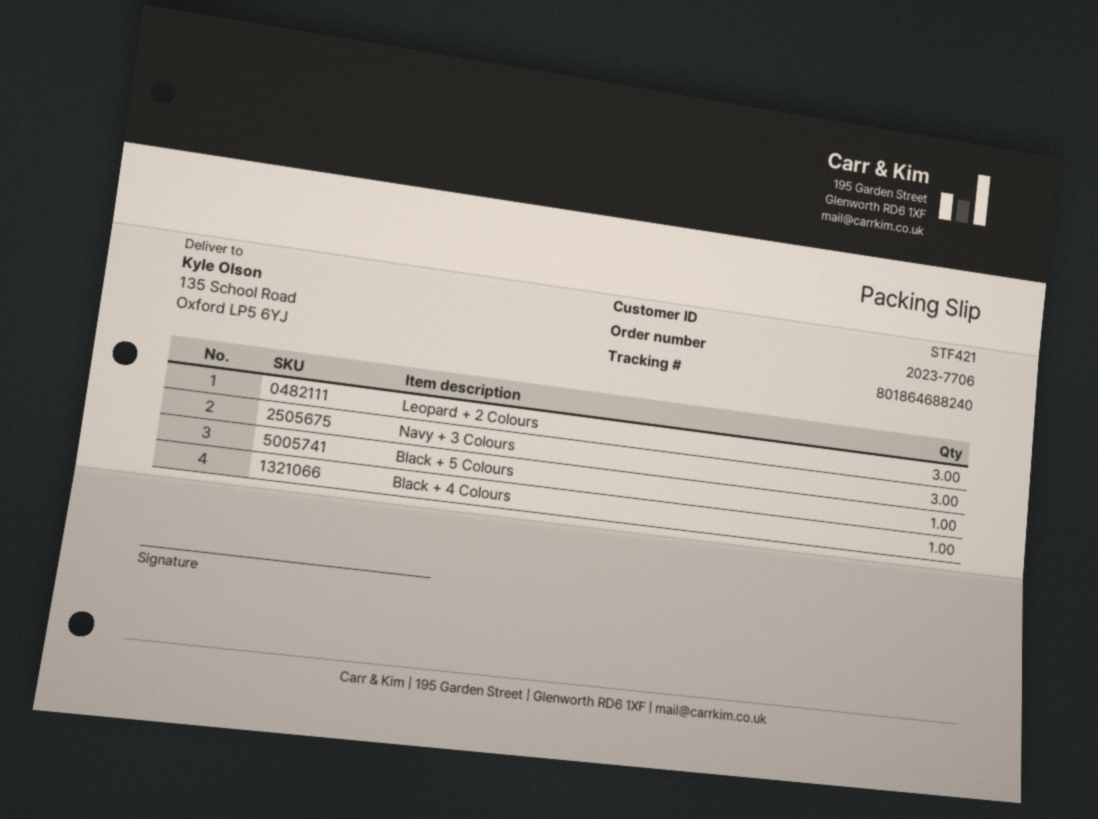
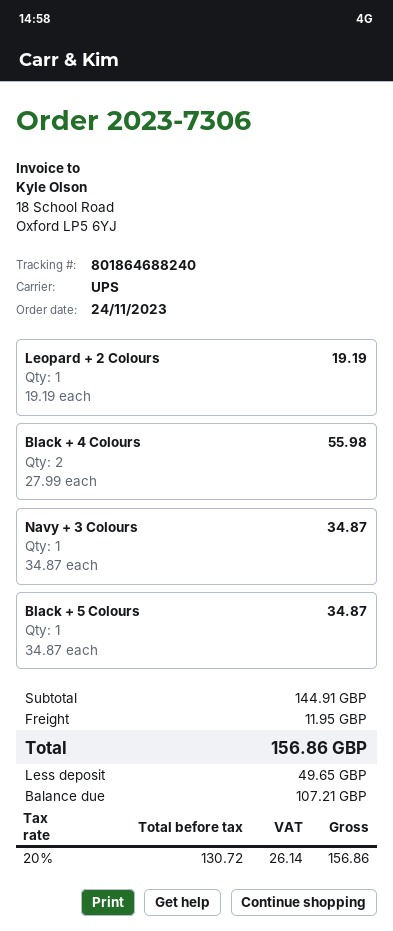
order number: 2023-7706 -> 2023-7306
Leopard + 2 Colours: 3 -> 1
Navy + 3 Colours: 3 -> 1
Black + 4 Colours: 1 -> 2

